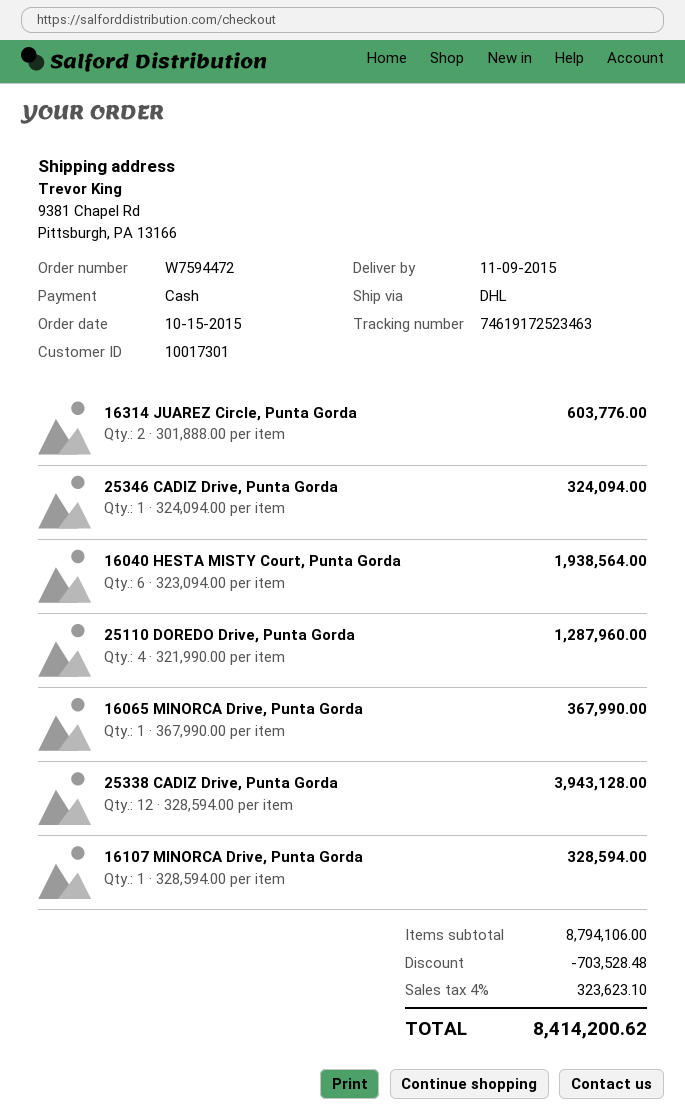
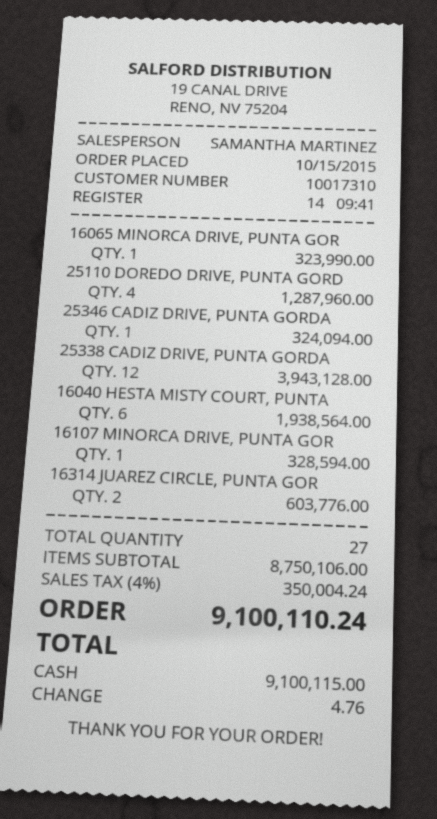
customer number: 10017301 -> 10017310
16065 MINORCA Drive, Punta Gorda: 1 for 367990.00 -> 1 for 323990.00
subtotal: 8794106.00 -> 8750106.00
discount: 703528.48 -> none
tax: 4% = 323623.10 -> 4% = 350004.24
total: 8414200.62 -> 9100110.24

